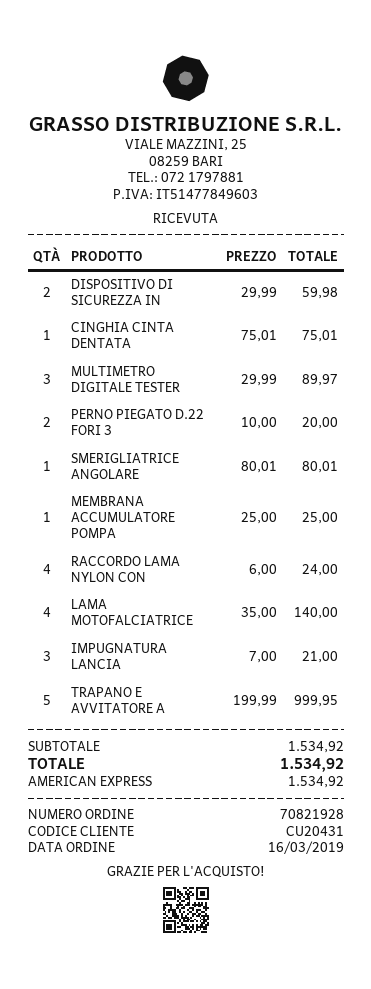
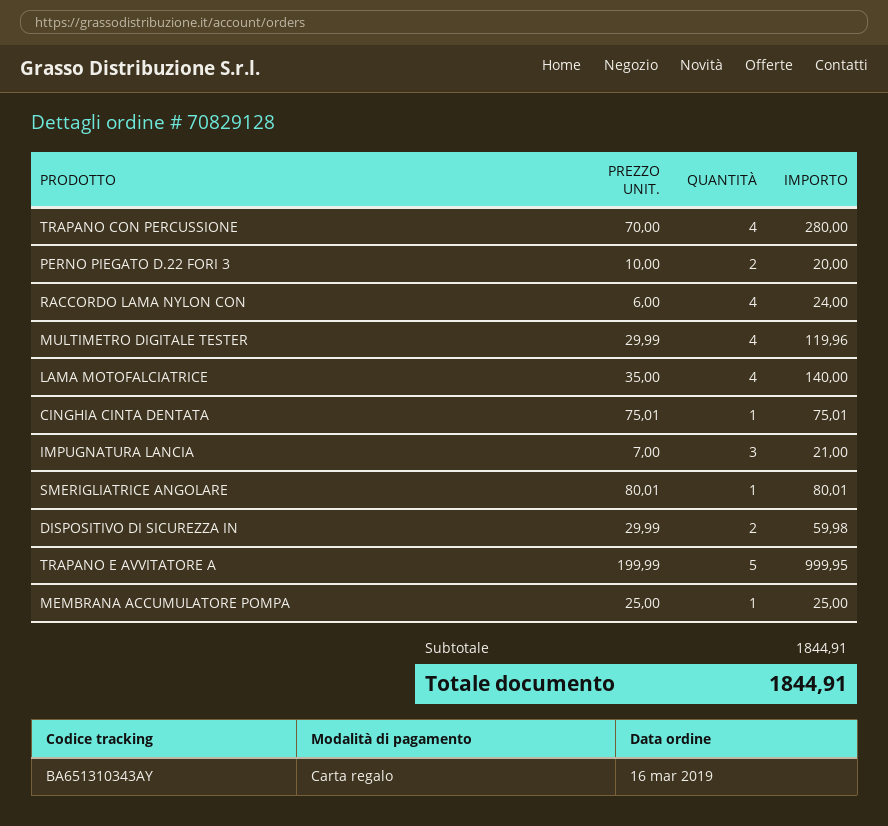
order number: 70821928 -> 70829128
payment method: American Express -> gift card
MULTIMETRO DIGITALE TESTER: 3 x 29.99 = 89.97 -> 4 x 29.99 = 119.96
TRAPANO CON PERCUSSIONE: none -> 4 x 70.00 = 280.00
subtotal: 1534.92 -> 1844.91
total: 1534.92 -> 1844.91

